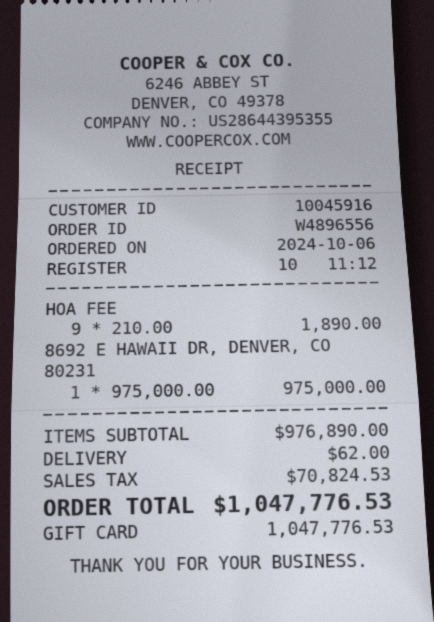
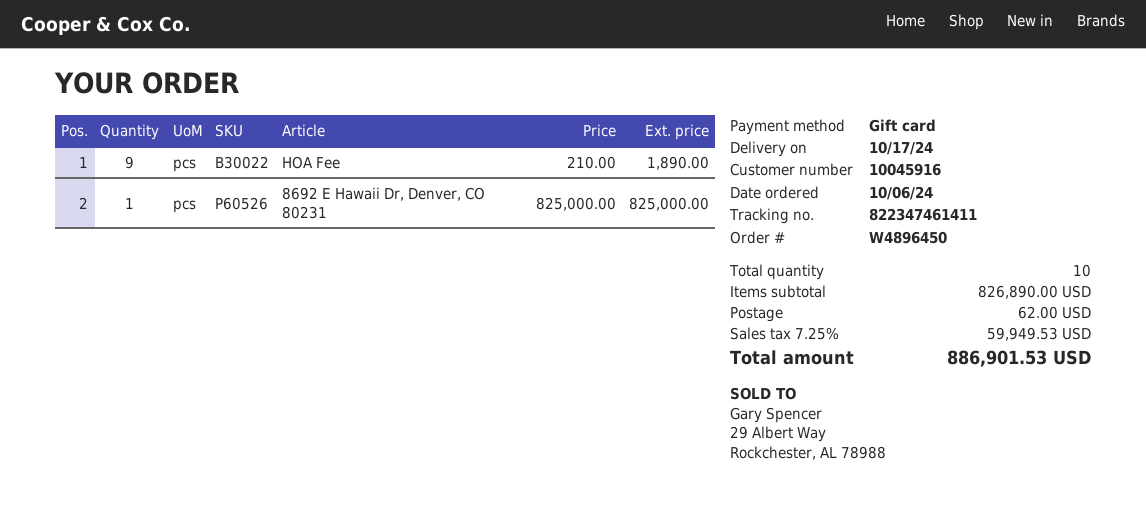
order number: W4896556 -> W4896450
8692 E HAWAII DR, DENVER, CO 80231: 1 x 975000.00 = 975000.00 -> 1 x 825000.00 = 825000.00
subtotal: 976890.00 -> 826890.00
tax: 70824.53 -> 59949.53
total: 1047776.53 -> 886901.53

